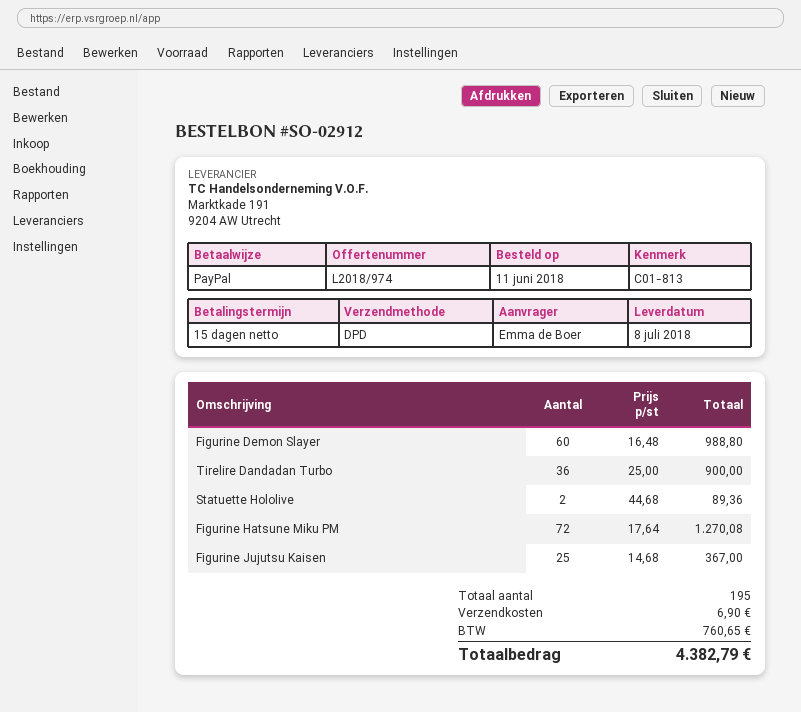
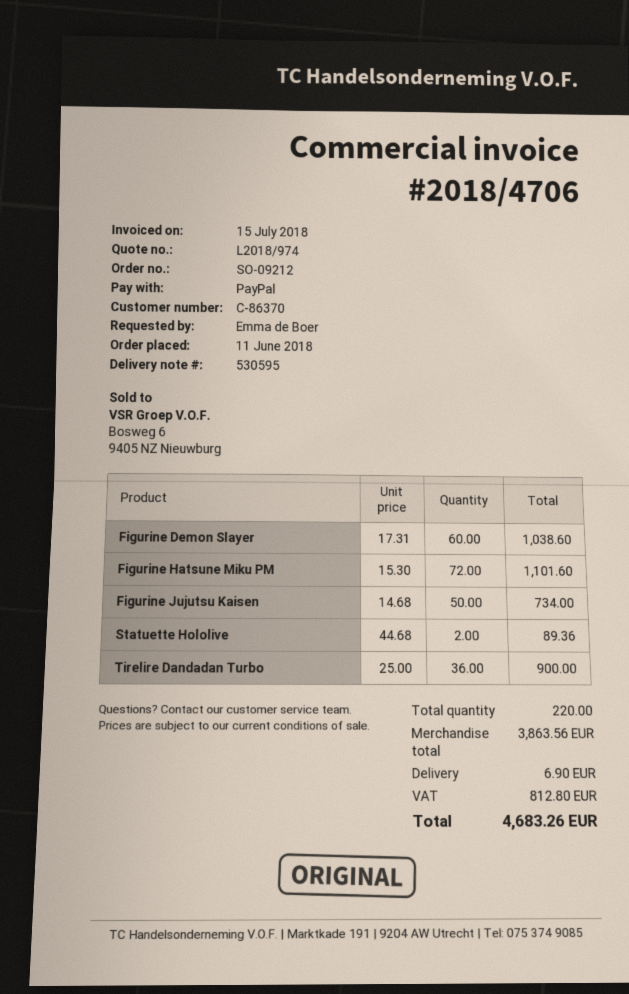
order number: SO-02912 -> SO-09212
Figurine Demon Slayer: 60 x 16.48 = 988.80 -> 60 x 17.31 = 1038.60
Figurine Hatsune Miku PM: 72 x 17.64 = 1270.08 -> 72 x 15.30 = 1101.60
Figurine Jujutsu Kaisen: 25 x 14.68 = 367.00 -> 50 x 14.68 = 734.00
total quantity: 195 -> 220
tax: 760.65 -> 812.80
total: 4382.79 -> 4683.26

